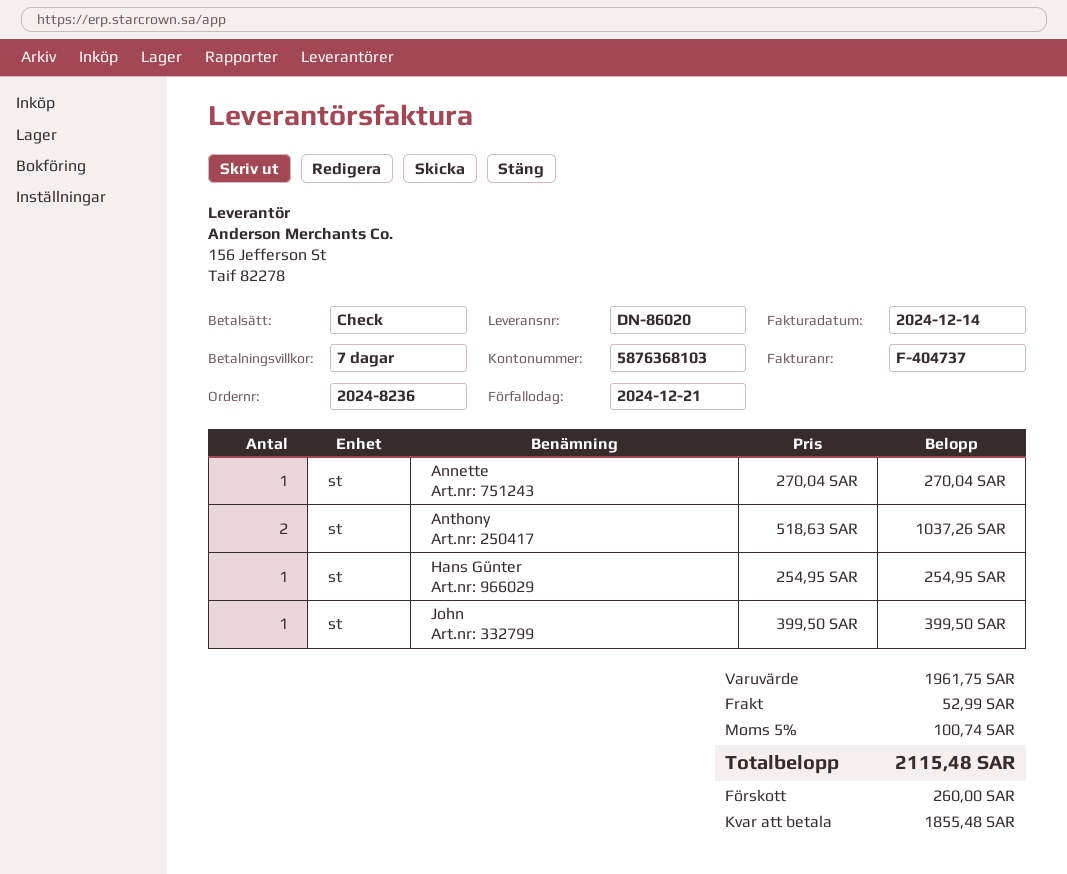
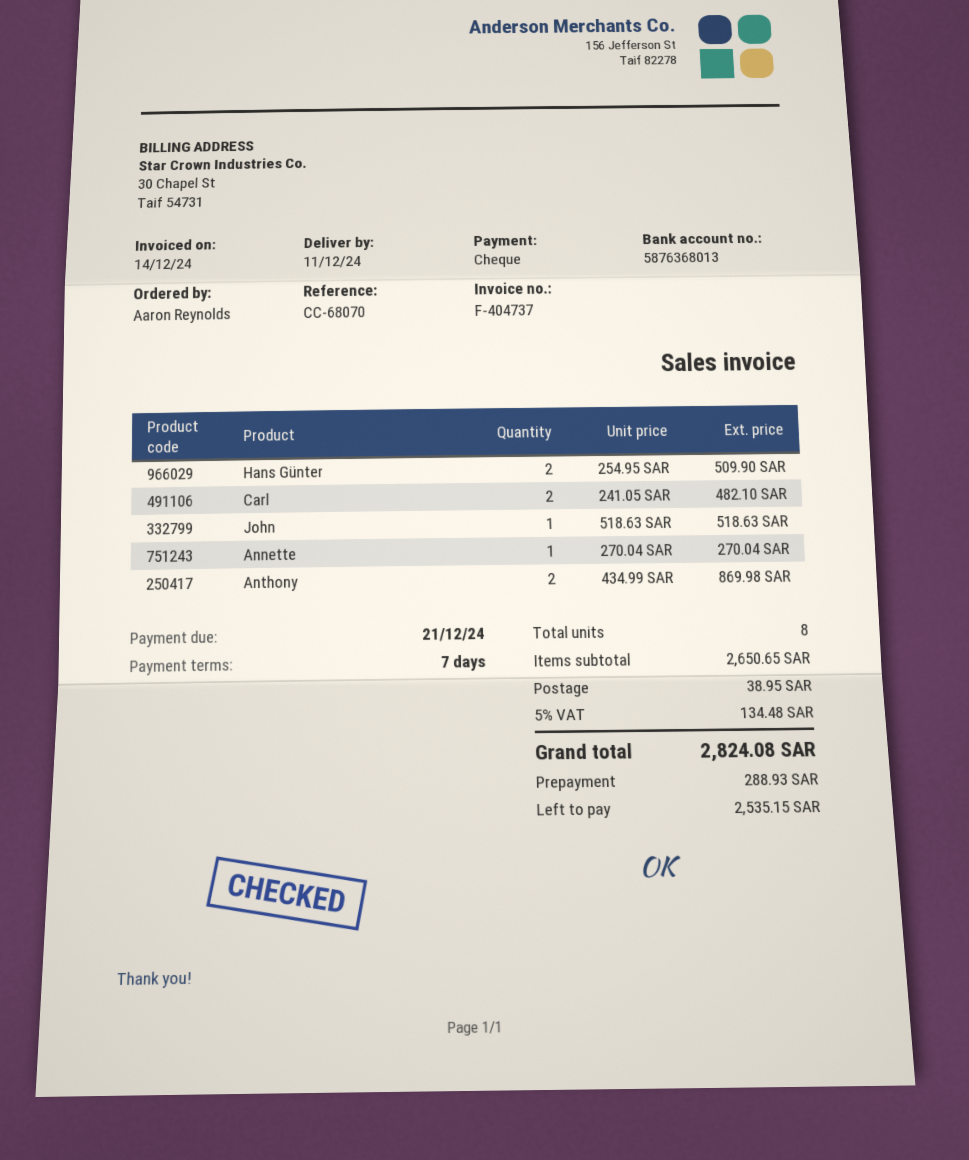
bank account: 5876368103 -> 5876368013
Anthony: 2 x 518.63 = 1037.26 -> 2 x 434.99 = 869.98
Hans Günter: 1 x 254.95 = 254.95 -> 2 x 254.95 = 509.90
John: 1 x 399.50 = 399.50 -> 1 x 518.63 = 518.63
Carl: none -> 2 x 241.05 = 482.10
subtotal: 1961.75 -> 2650.65
shipping: 52.99 -> 38.95
tax: 5% = 100.74 -> 5% = 134.48
total: 2115.48 -> 2824.08
deposit: 260.00 -> 288.93
balance: 1855.48 -> 2535.15

